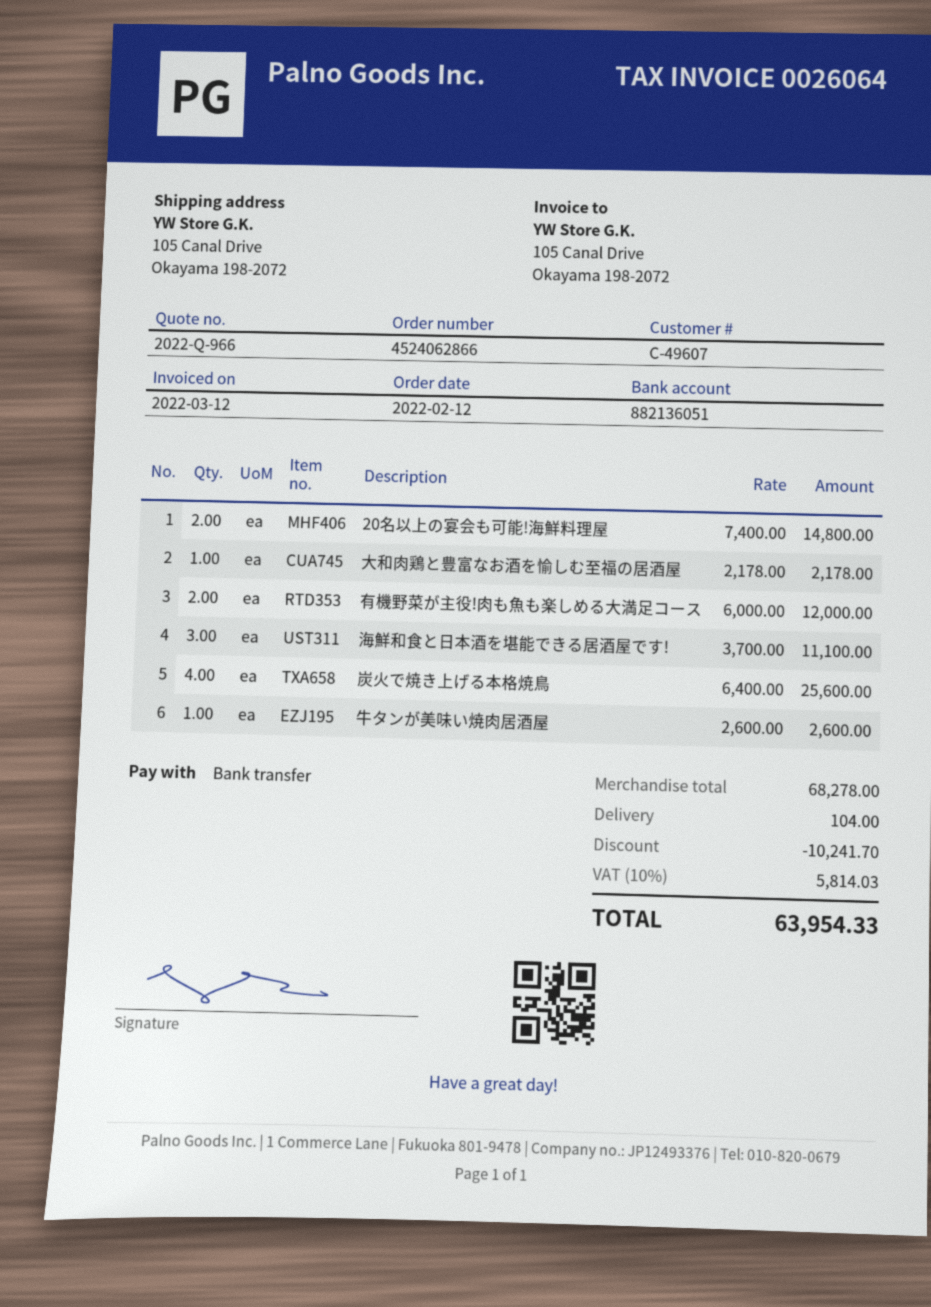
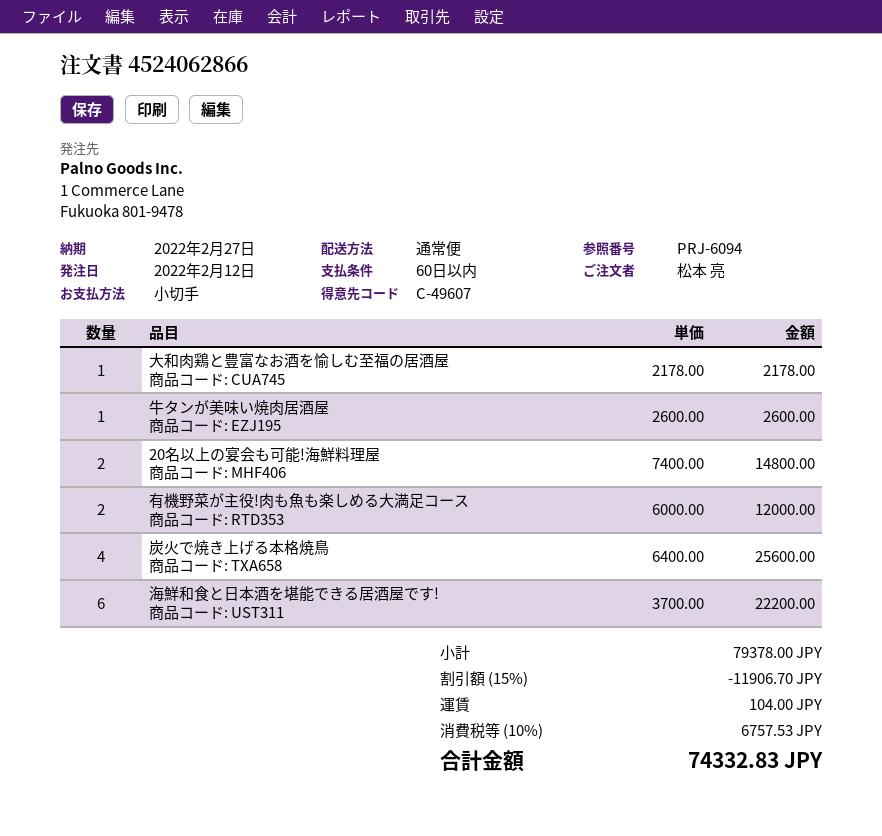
payment method: bank transfer -> cheque
海鮮和食と日本酒を堪能できる居酒屋です!: 3 x 3700.00 = 11100.00 -> 6 x 3700.00 = 22200.00
subtotal: 68278.00 -> 79378.00
discount: 10241.70 -> 11906.70
tax: 10% = 5814.03 -> 10% = 6757.53
total: 63954.33 -> 74332.83

